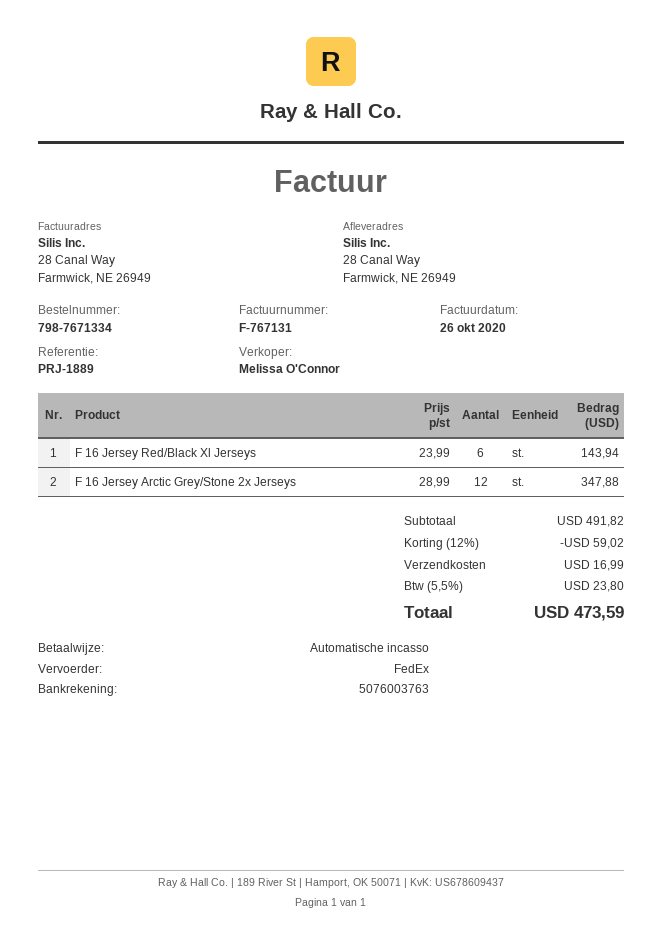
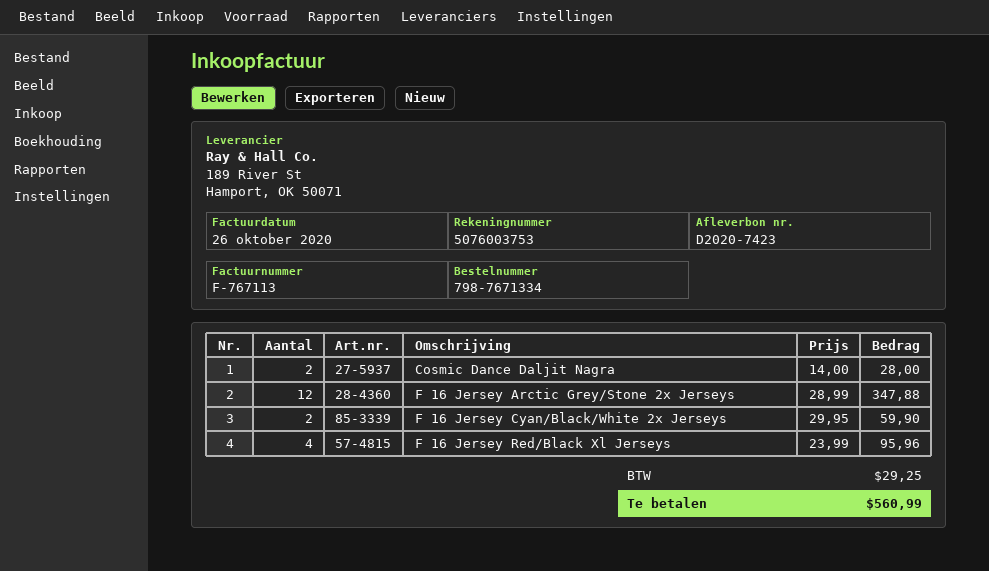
invoice number: F-767131 -> F-767113
bank account: 5076003763 -> 5076003753
F 16 Jersey Red/Black Xl Jerseys: 6 x 23.99 = 143.94 -> 4 x 23.99 = 95.96
Cosmic Dance Daljit Nagra: none -> 2 x 14.00 = 28.00
F 16 Jersey Cyan/Black/White 2x Jerseys: none -> 2 x 29.95 = 59.90
discount: 12% = 59.02 -> none
shipping: 16.99 -> none
tax: 23.80 -> 29.25
total: 473.59 -> 560.99

